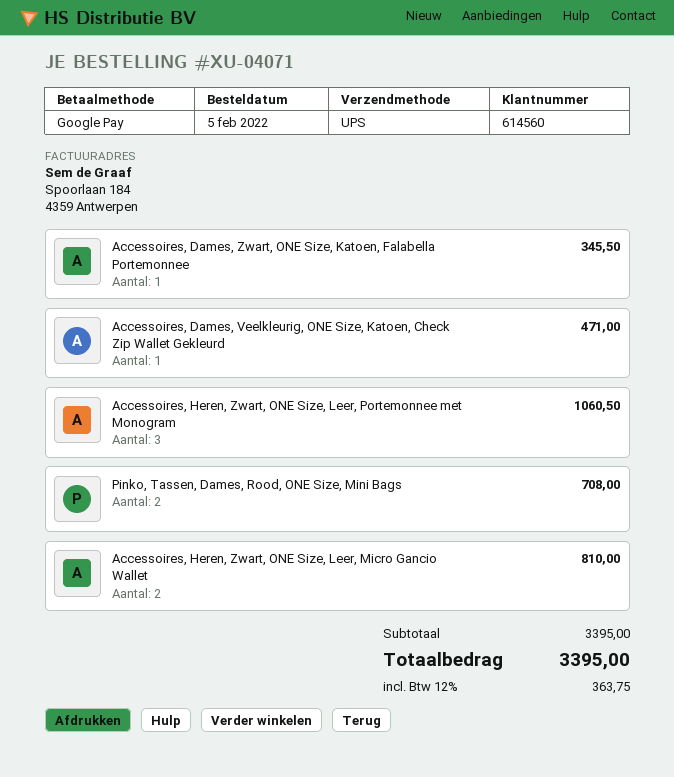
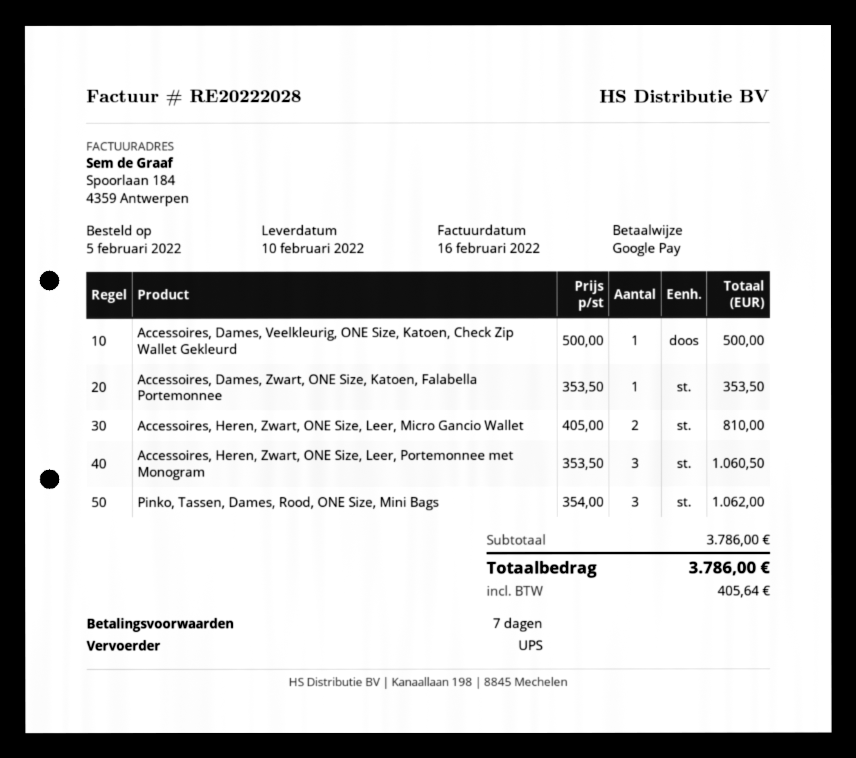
Accessoires, Dames, Zwart, ONE Size, Katoen, Falabella Portemonnee: 1 for 345.50 -> 1 for 353.50
Accessoires, Dames, Veelkleurig, ONE Size, Katoen, Check Zip Wallet Gekleurd: 1 for 471.00 -> 1 for 500.00
Pinko, Tassen, Dames, Rood, ONE Size, Mini Bags: 2 for 708.00 -> 3 for 1062.00
subtotal: 3395.00 -> 3786.00
tax: 363.75 -> 405.64
total: 3395.00 -> 3786.00

